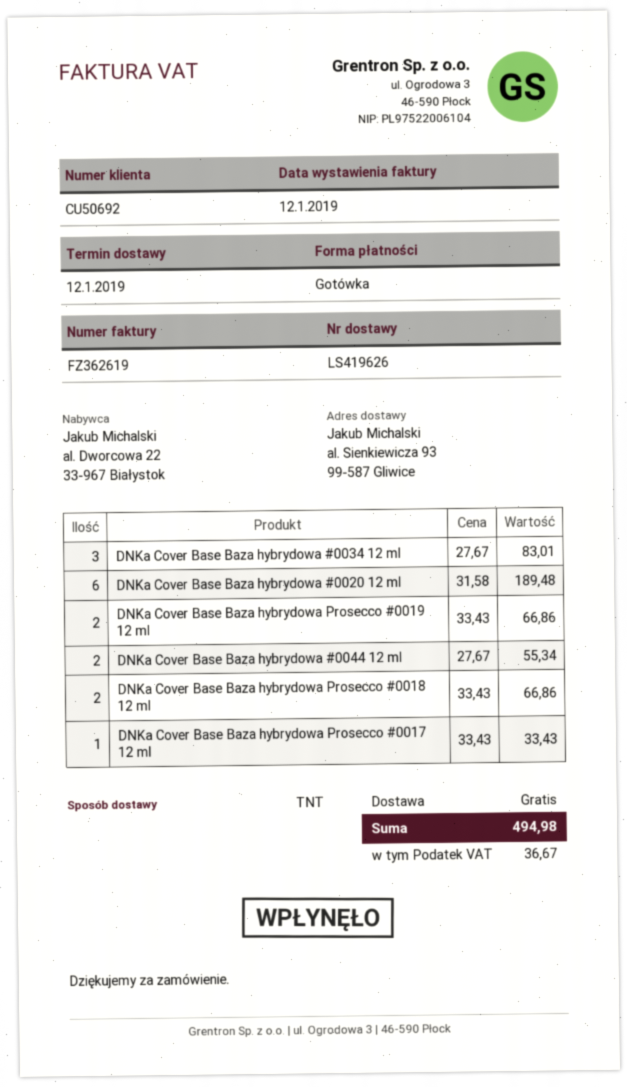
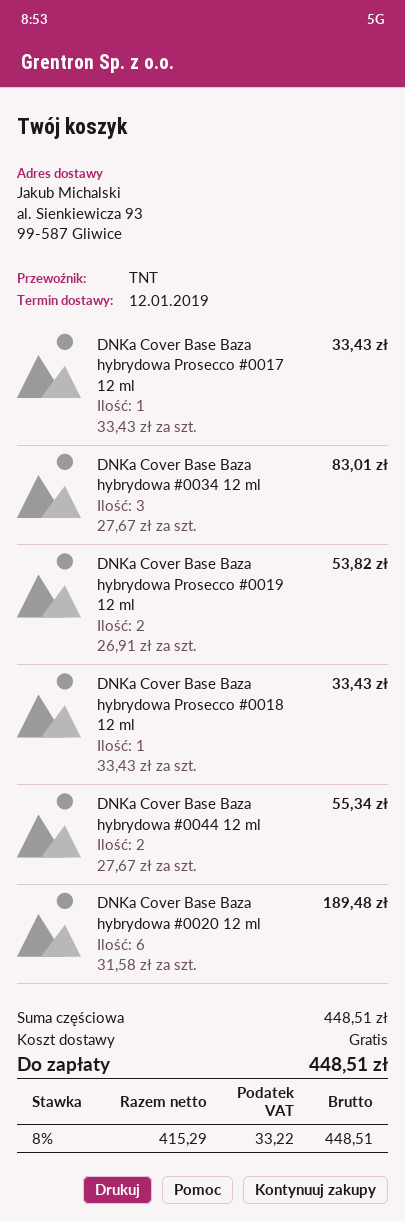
DNKa Cover Base Baza hybrydowa Prosecco #0019 12 ml: 2 x 33.43 = 66.86 -> 2 x 26.91 = 53.82
DNKa Cover Base Baza hybrydowa Prosecco #0018 12 ml: 2 x 33.43 = 66.86 -> 1 x 33.43 = 33.43
tax: 36.67 -> 33.22
total: 494.98 -> 448.51

